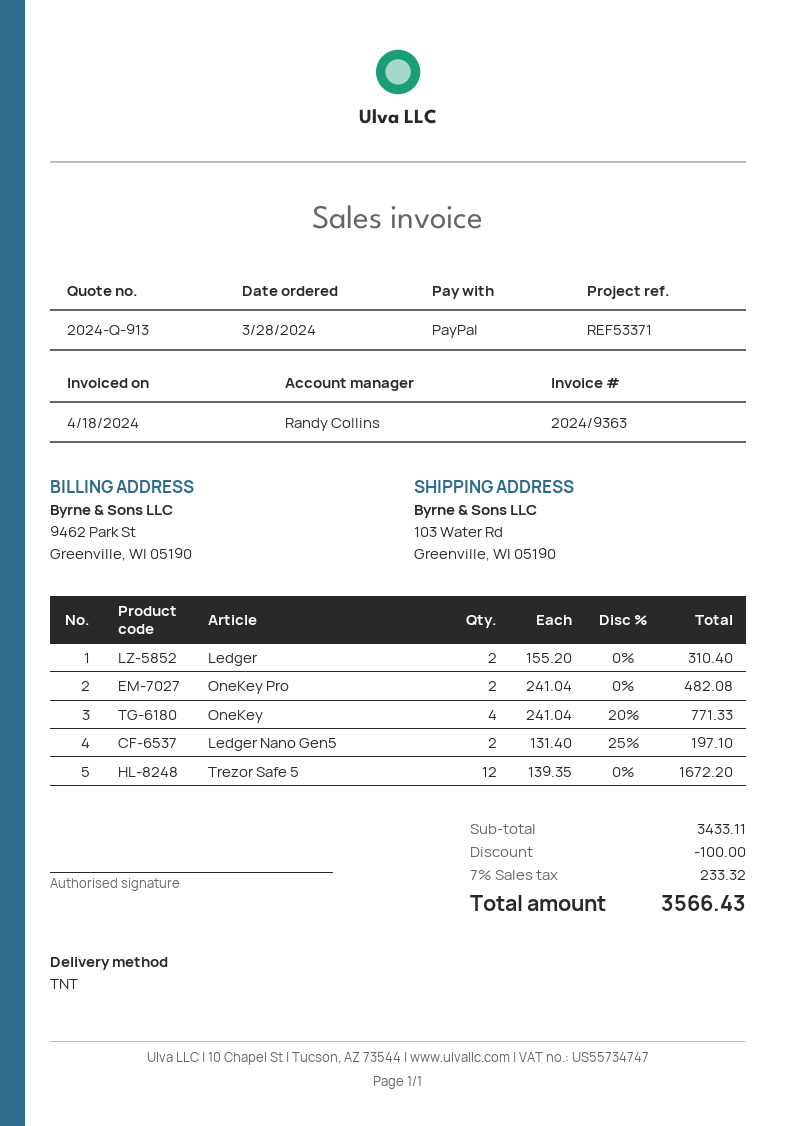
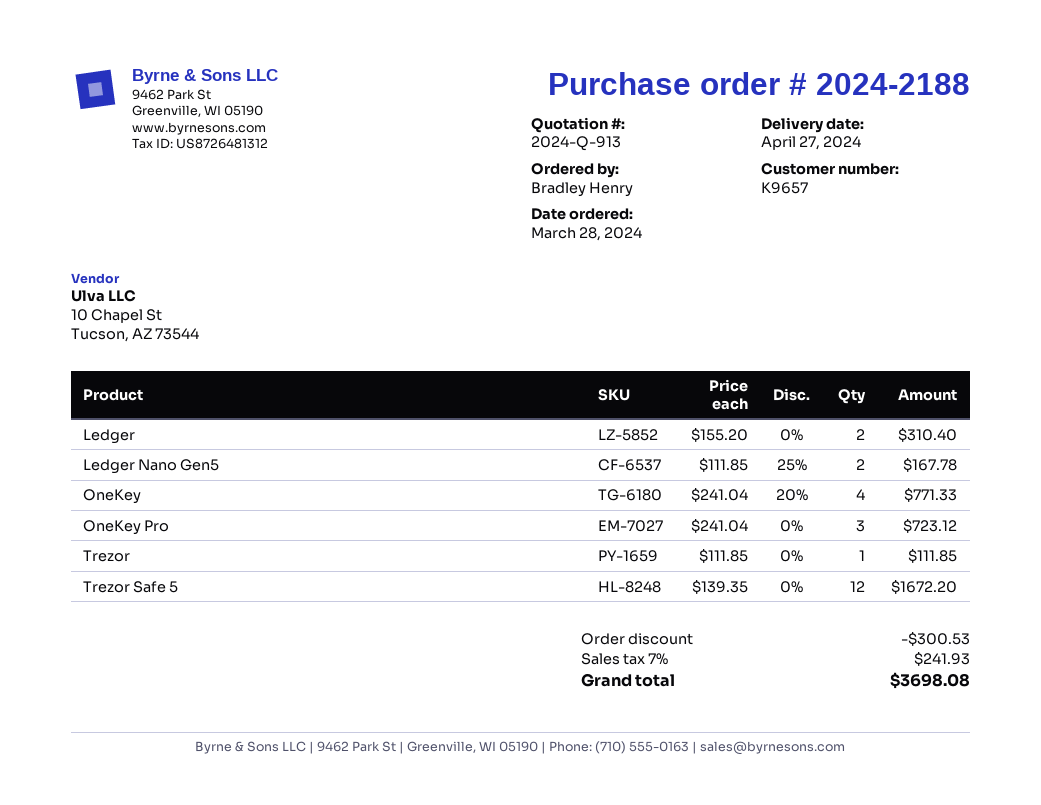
OneKey Pro: 2 x 241.04 = 482.08 -> 3 x 241.04 = 723.12
Ledger Nano Gen5: 2 x 131.40 - 25% = 197.10 -> 2 x 111.85 - 25% = 167.78
Trezor: none -> 1 x 111.85 = 111.85
discount: 100.00 -> 300.53
tax: 7% = 233.32 -> 7% = 241.93
total: 3566.43 -> 3698.08

